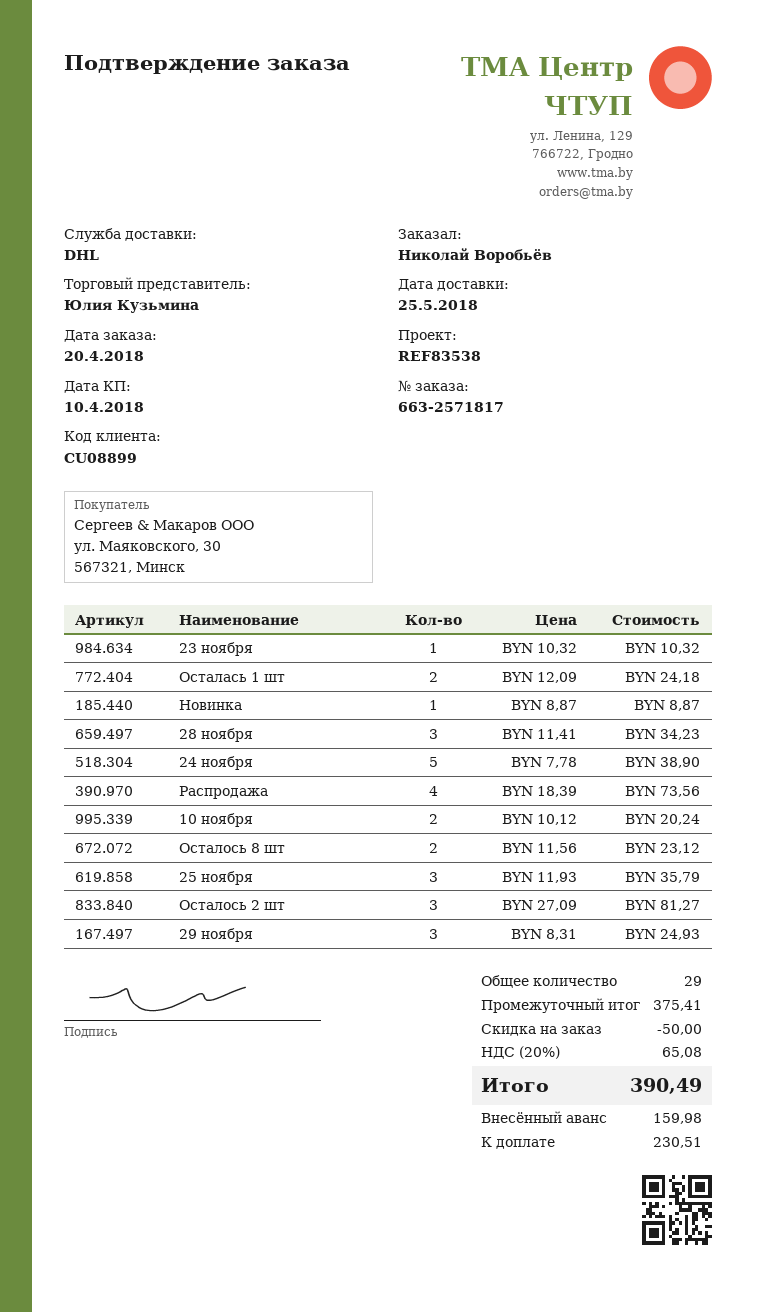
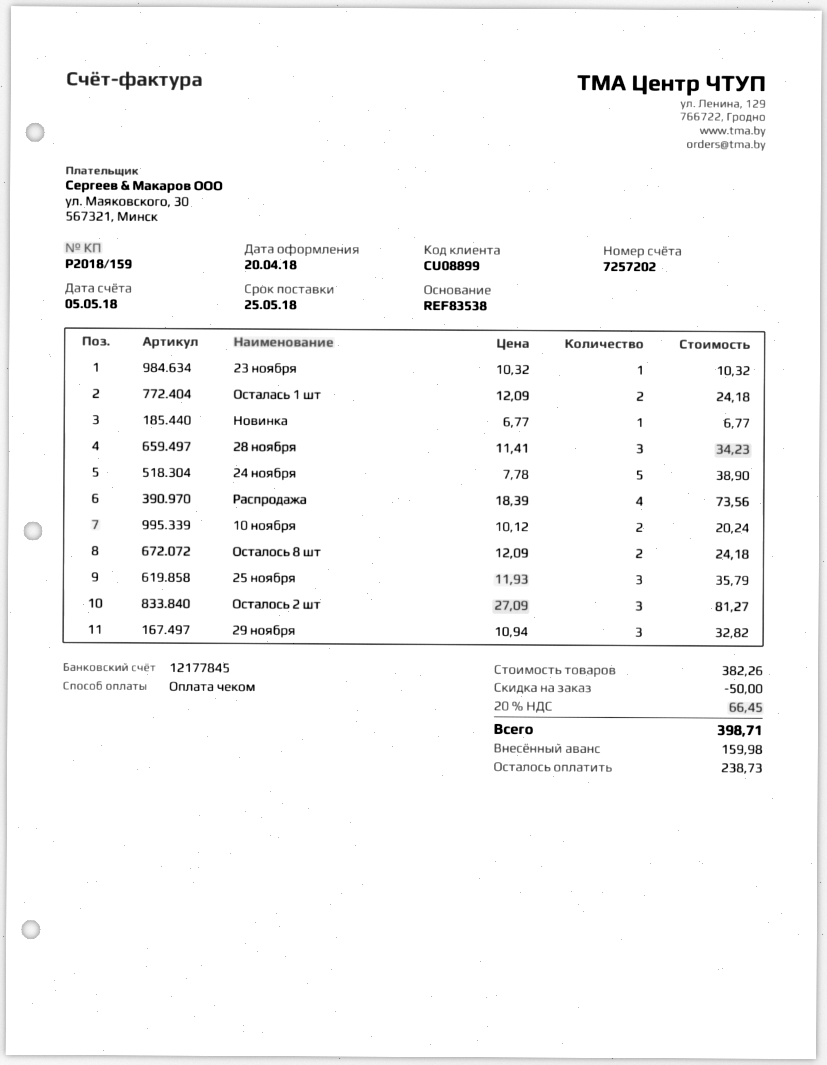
Новинка: 1 x 8.87 = 8.87 -> 1 x 6.77 = 6.77
Осталось 8 шт: 2 x 11.56 = 23.12 -> 2 x 12.09 = 24.18
29 ноября: 3 x 8.31 = 24.93 -> 3 x 10.94 = 32.82
subtotal: 375.41 -> 382.26
tax: 20% = 65.08 -> 20% = 66.45
total: 390.49 -> 398.71
balance: 230.51 -> 238.73

